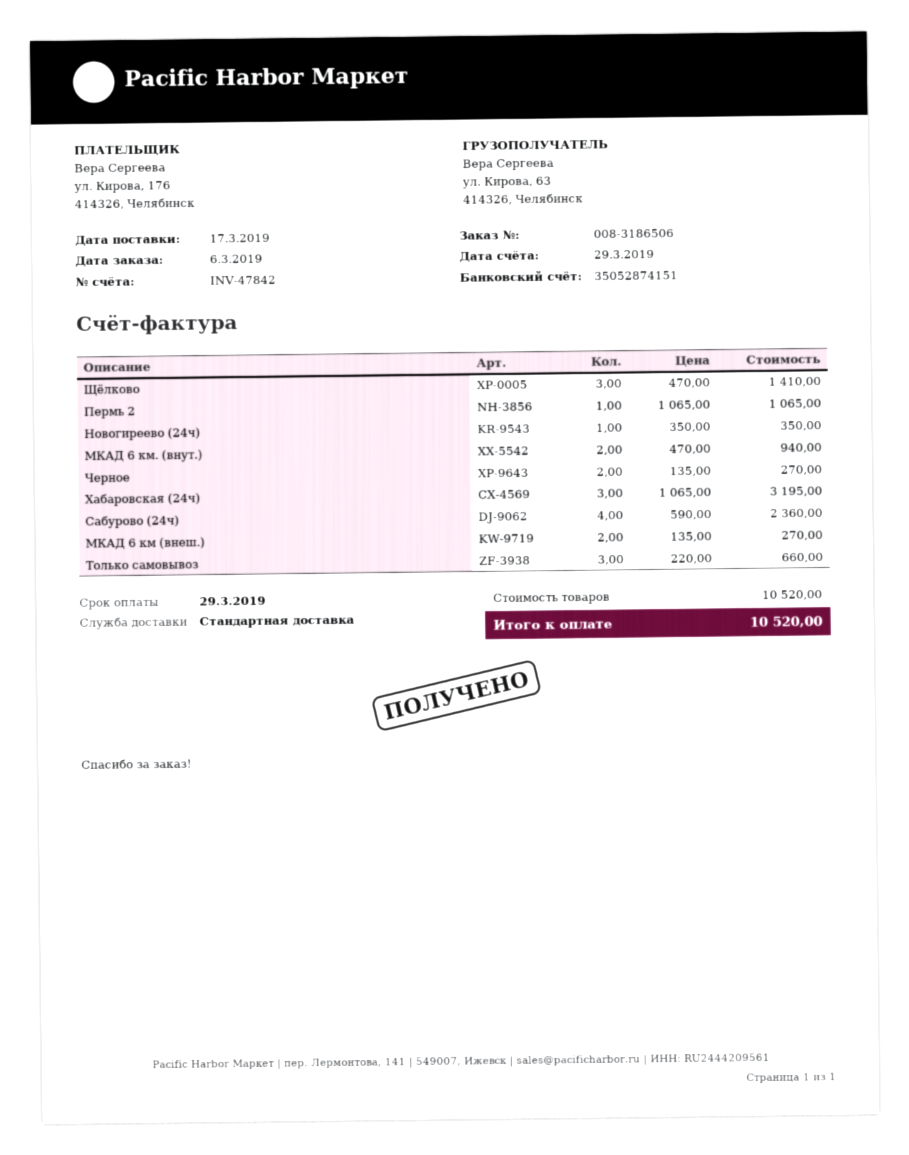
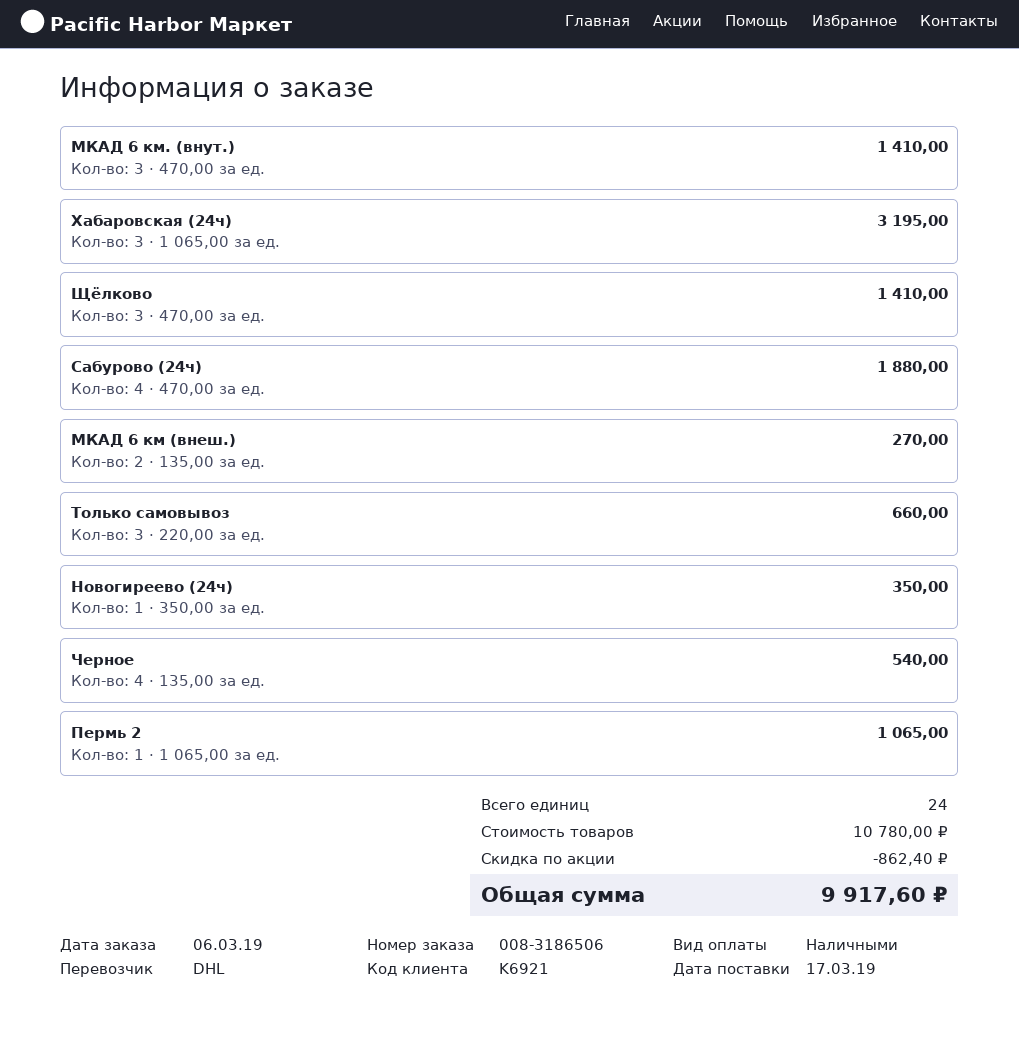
shipping method: standard -> DHL
МКАД 6 км. (внут.): 2 x 470.00 = 940.00 -> 3 x 470.00 = 1410.00
Черное: 2 x 135.00 = 270.00 -> 4 x 135.00 = 540.00
Сабурово (24ч): 4 x 590.00 = 2360.00 -> 4 x 470.00 = 1880.00
subtotal: 10520.00 -> 10780.00
discount: none -> 862.40
total: 10520.00 -> 9917.60

